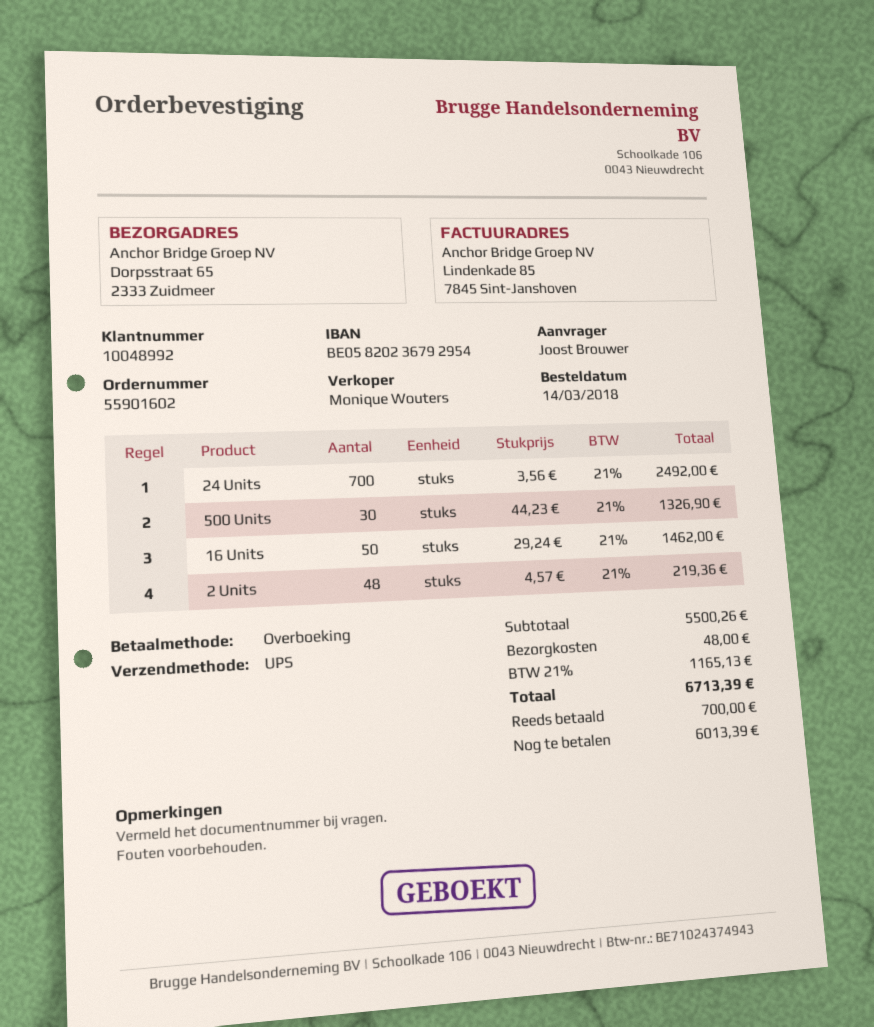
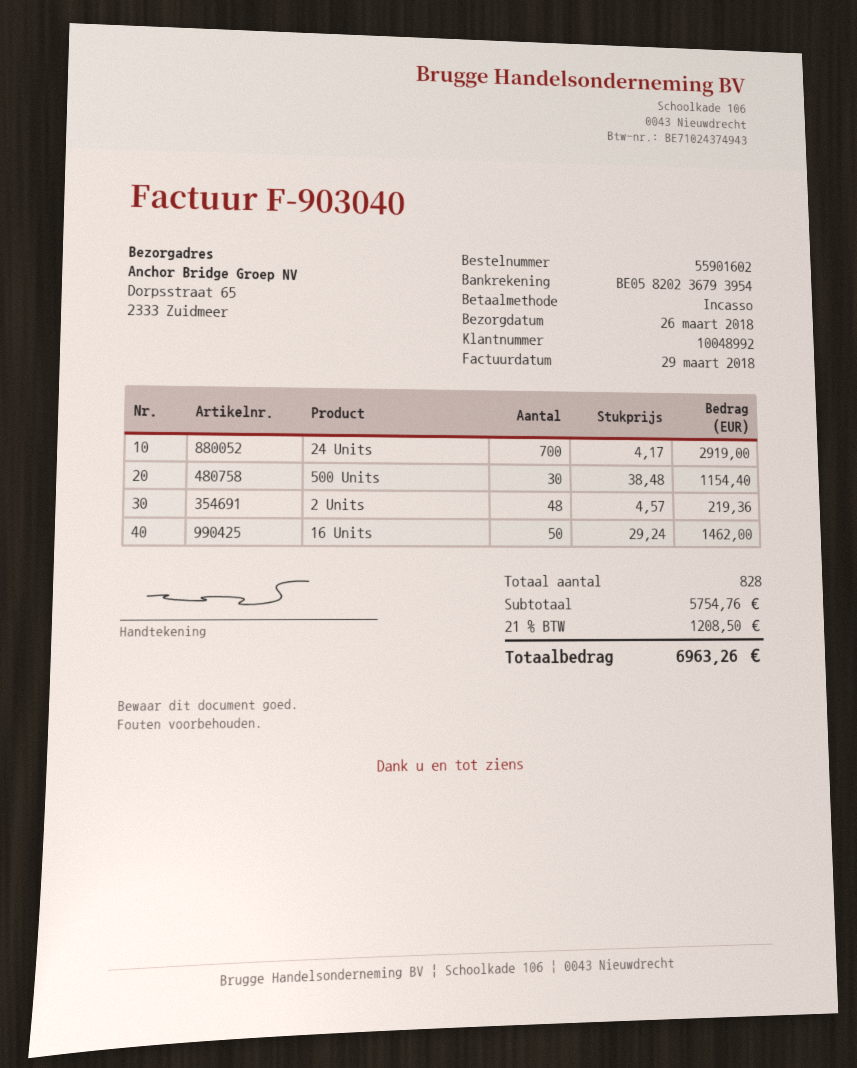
payment method: bank transfer -> direct debit
bank account: BE05820236792954 -> BE05820236793954
24 Units: 700 x 3.56 = 2492.00 -> 700 x 4.17 = 2919.00
500 Units: 30 x 44.23 = 1326.90 -> 30 x 38.48 = 1154.40
subtotal: 5500.26 -> 5754.76
shipping: 48.00 -> none
tax: 21% = 1165.13 -> 21% = 1208.50
total: 6713.39 -> 6963.26

